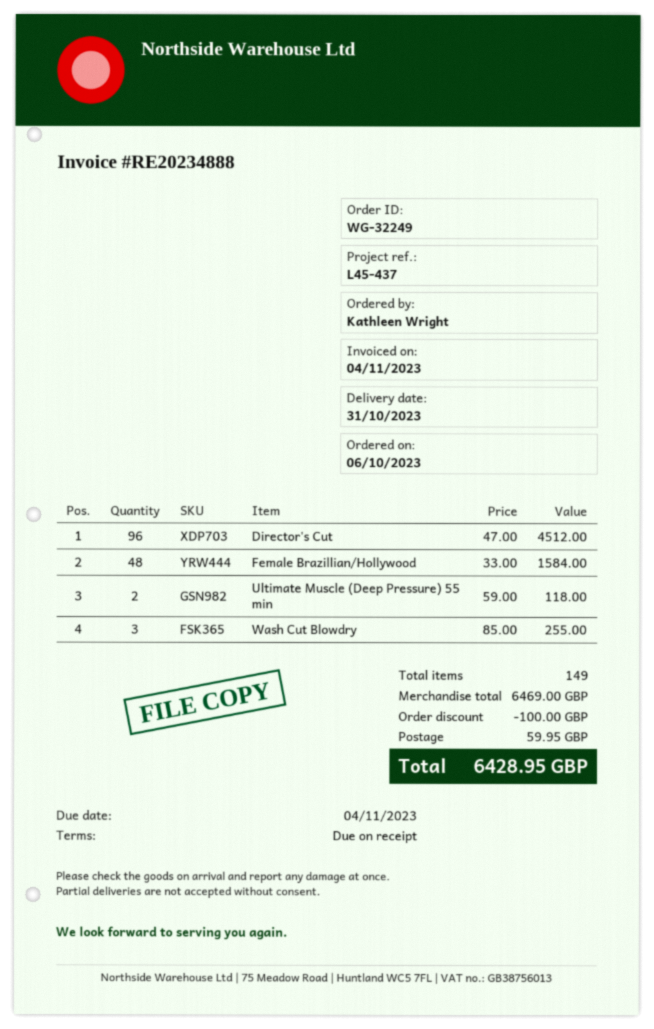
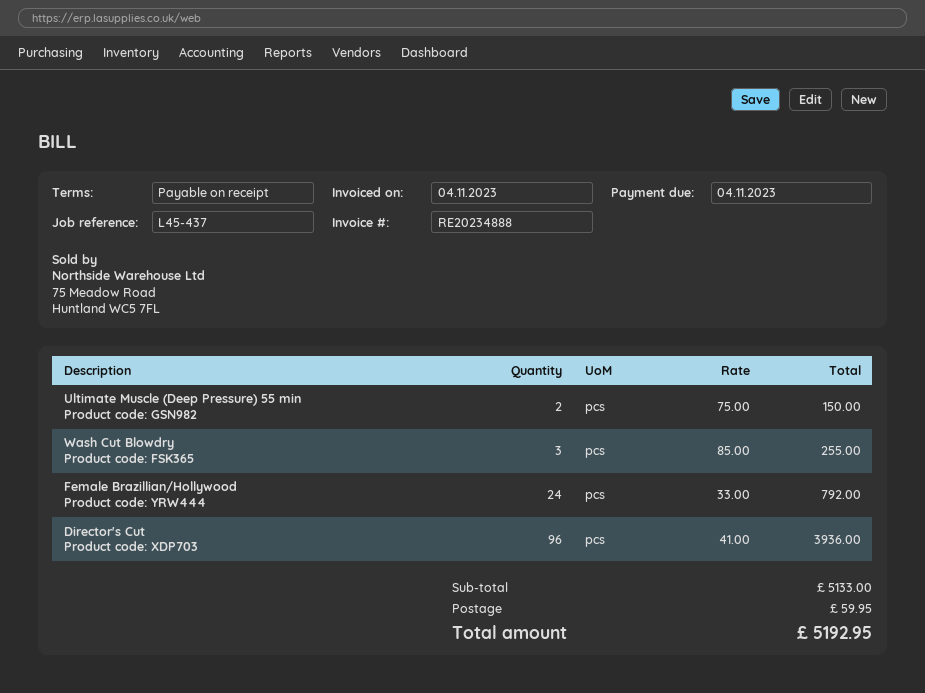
Director's Cut: 96 x 47.00 = 4512.00 -> 96 x 41.00 = 3936.00
Female Brazillian/Hollywood: 48 x 33.00 = 1584.00 -> 24 x 33.00 = 792.00
Ultimate Muscle (Deep Pressure) 55 min: 2 x 59.00 = 118.00 -> 2 x 75.00 = 150.00
subtotal: 6469.00 -> 5133.00
discount: 100.00 -> none
total: 6428.95 -> 5192.95

